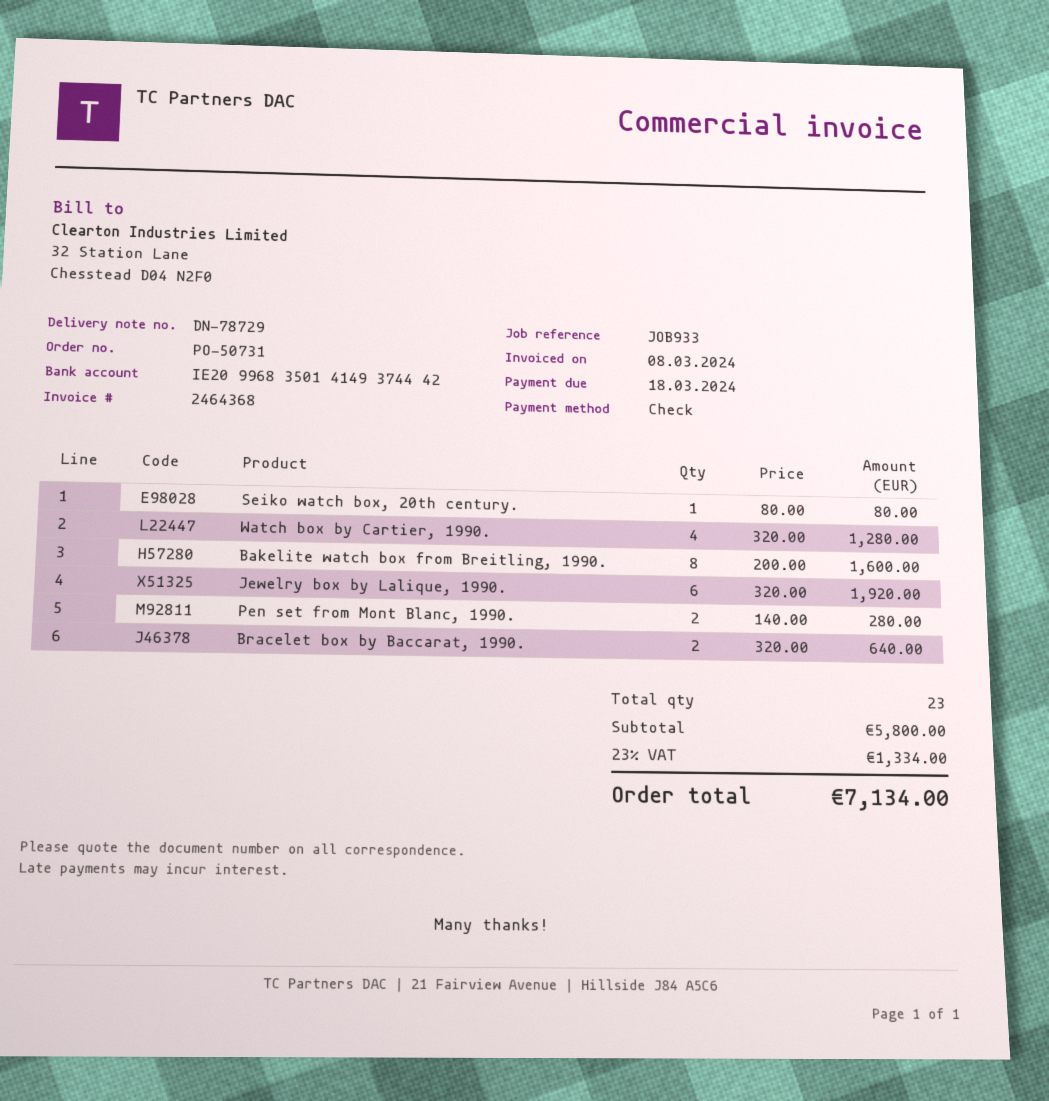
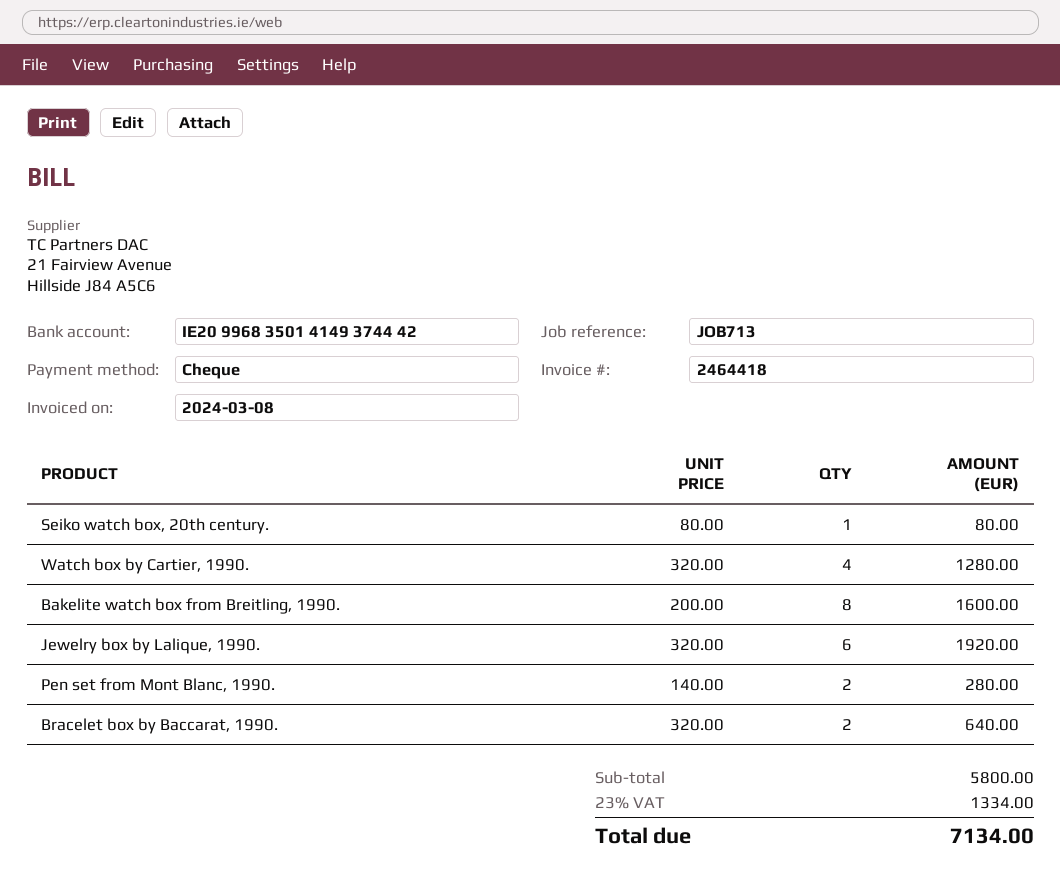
invoice number: 2464368 -> 2464418
reference: JOB933 -> JOB713

